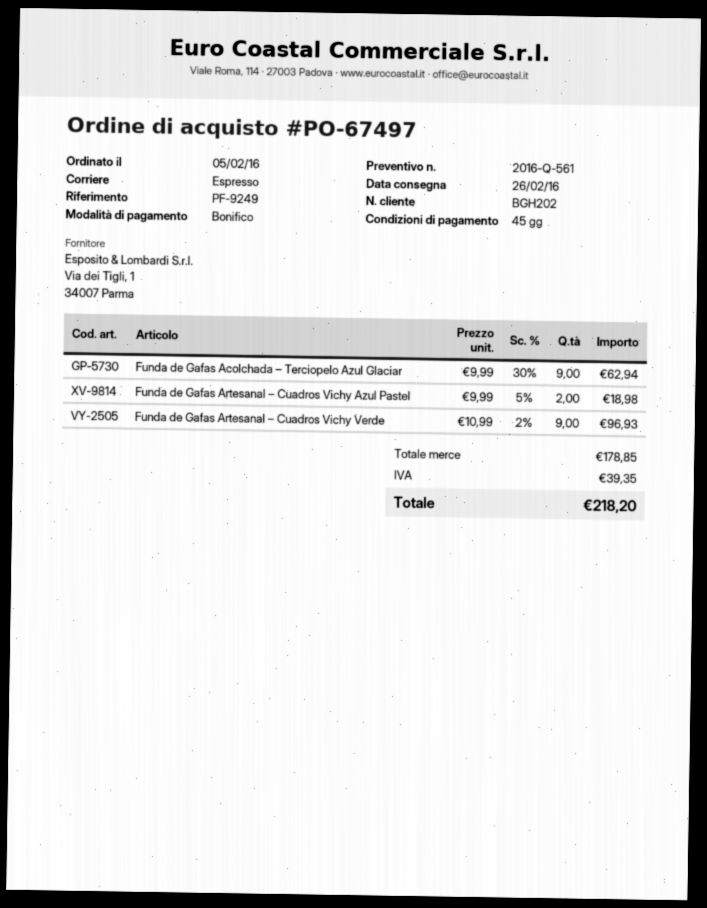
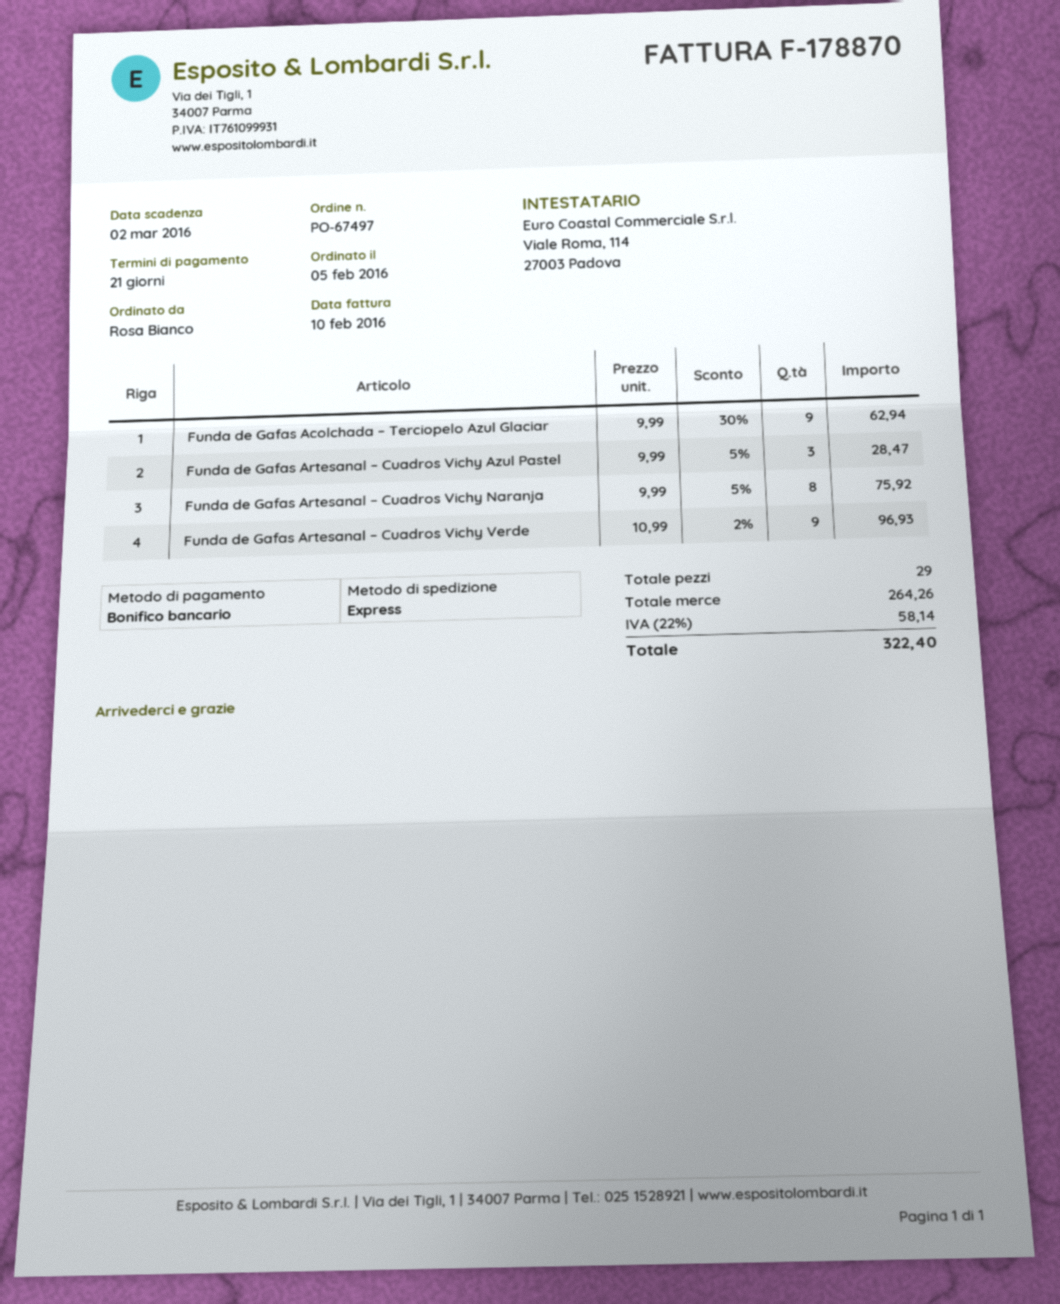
payment terms: 45 days -> 21 days
Funda de Gafas Artesanal – Cuadros Vichy Azul Pastel: 2 x 9.99 - 5% = 18.98 -> 3 x 9.99 - 5% = 28.47
Funda de Gafas Artesanal – Cuadros Vichy Naranja: none -> 8 x 9.99 - 5% = 75.92
subtotal: 178.85 -> 264.26
tax: 39.35 -> 58.14
total: 218.20 -> 322.40

